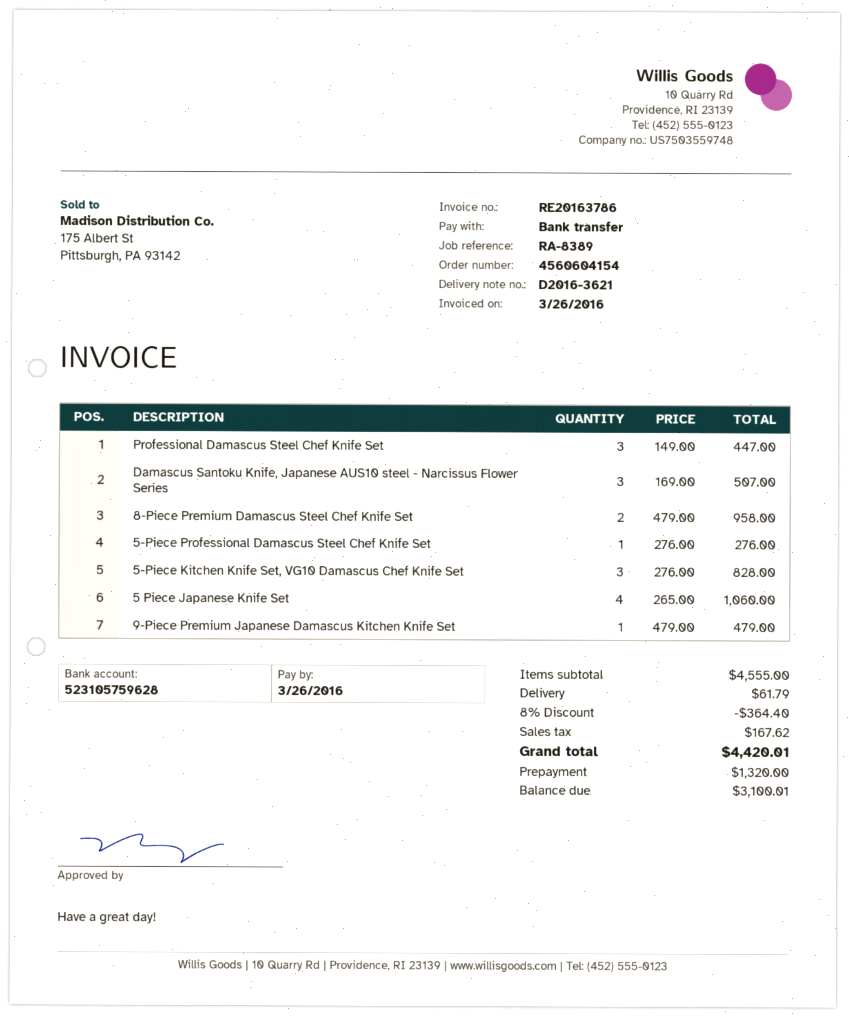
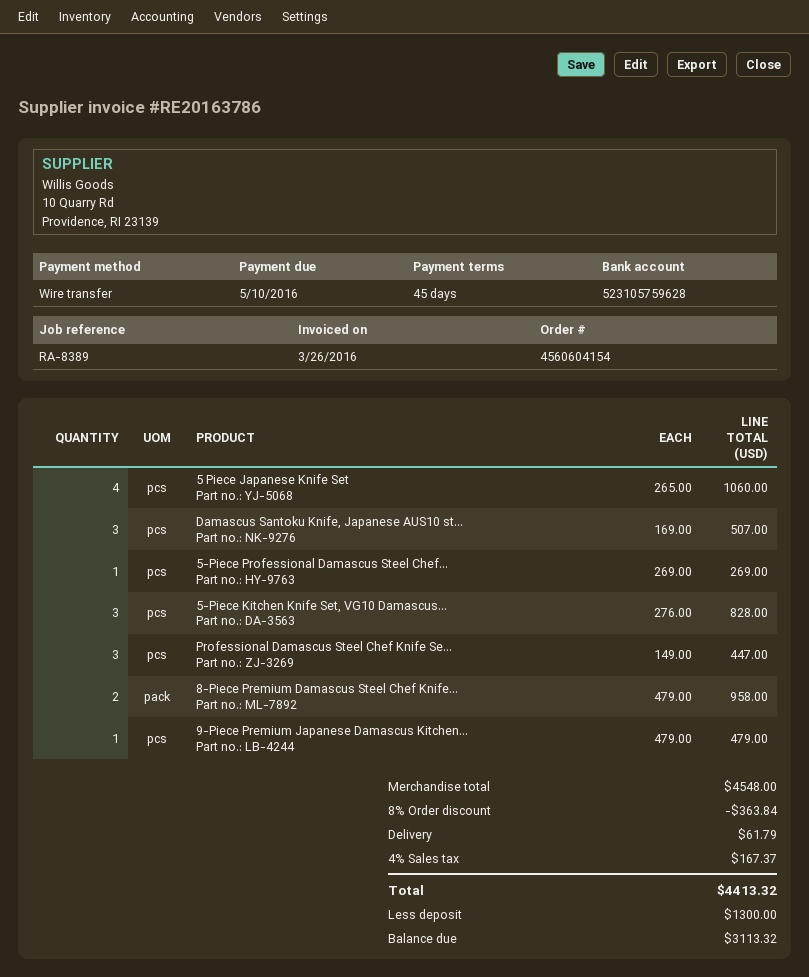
due date: 2016-03-26 -> 2016-05-10
5-Piece Professional Damascus Steel Chef Knife Set: 1 x 276.00 = 276.00 -> 1 x 269.00 = 269.00
subtotal: 4555.00 -> 4548.00
discount: 8% = 364.40 -> 8% = 363.84
tax: 167.62 -> 167.37
total: 4420.01 -> 4413.32
deposit: 1320.00 -> 1300.00
balance: 3100.01 -> 3113.32

